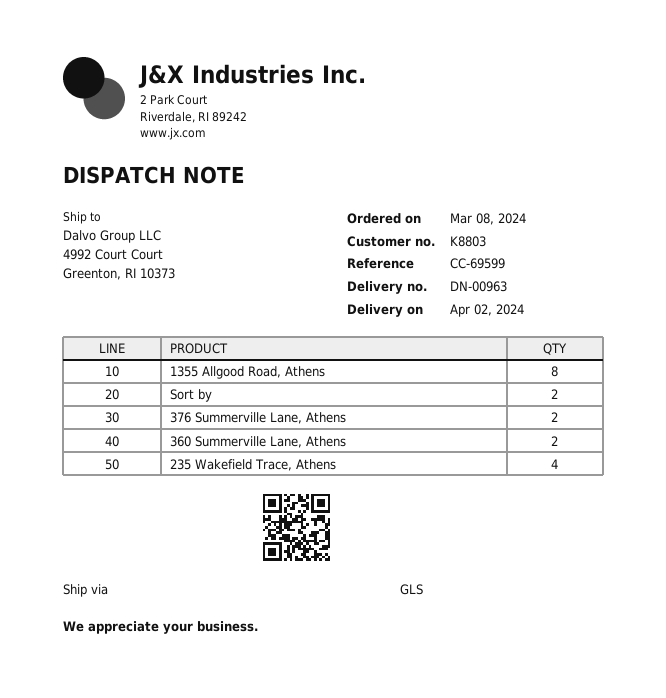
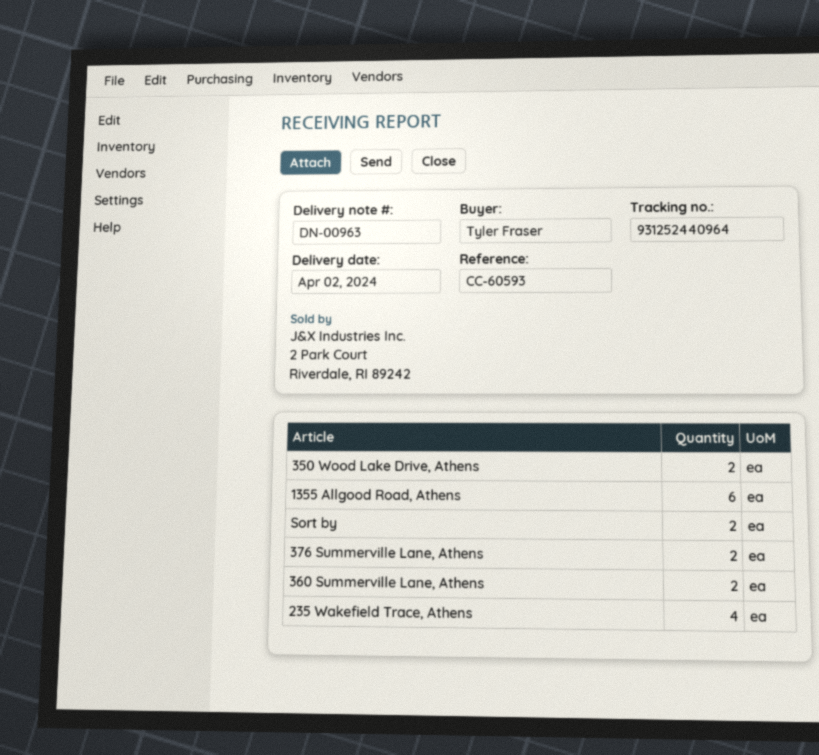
reference: CC-69599 -> CC-60593
1355 Allgood Road, Athens: 8 -> 6
350 Wood Lake Drive, Athens: none -> 2

